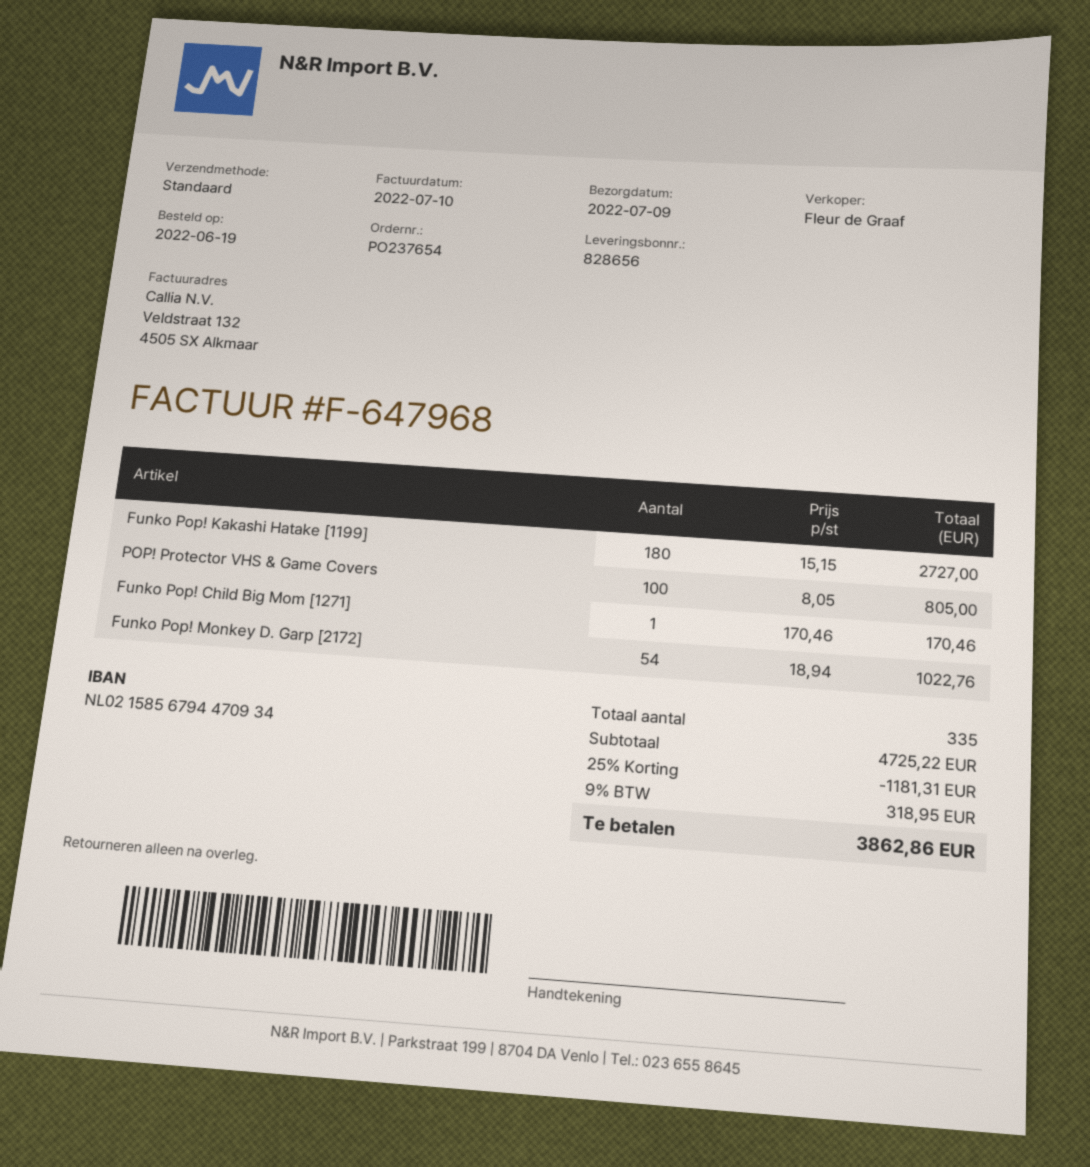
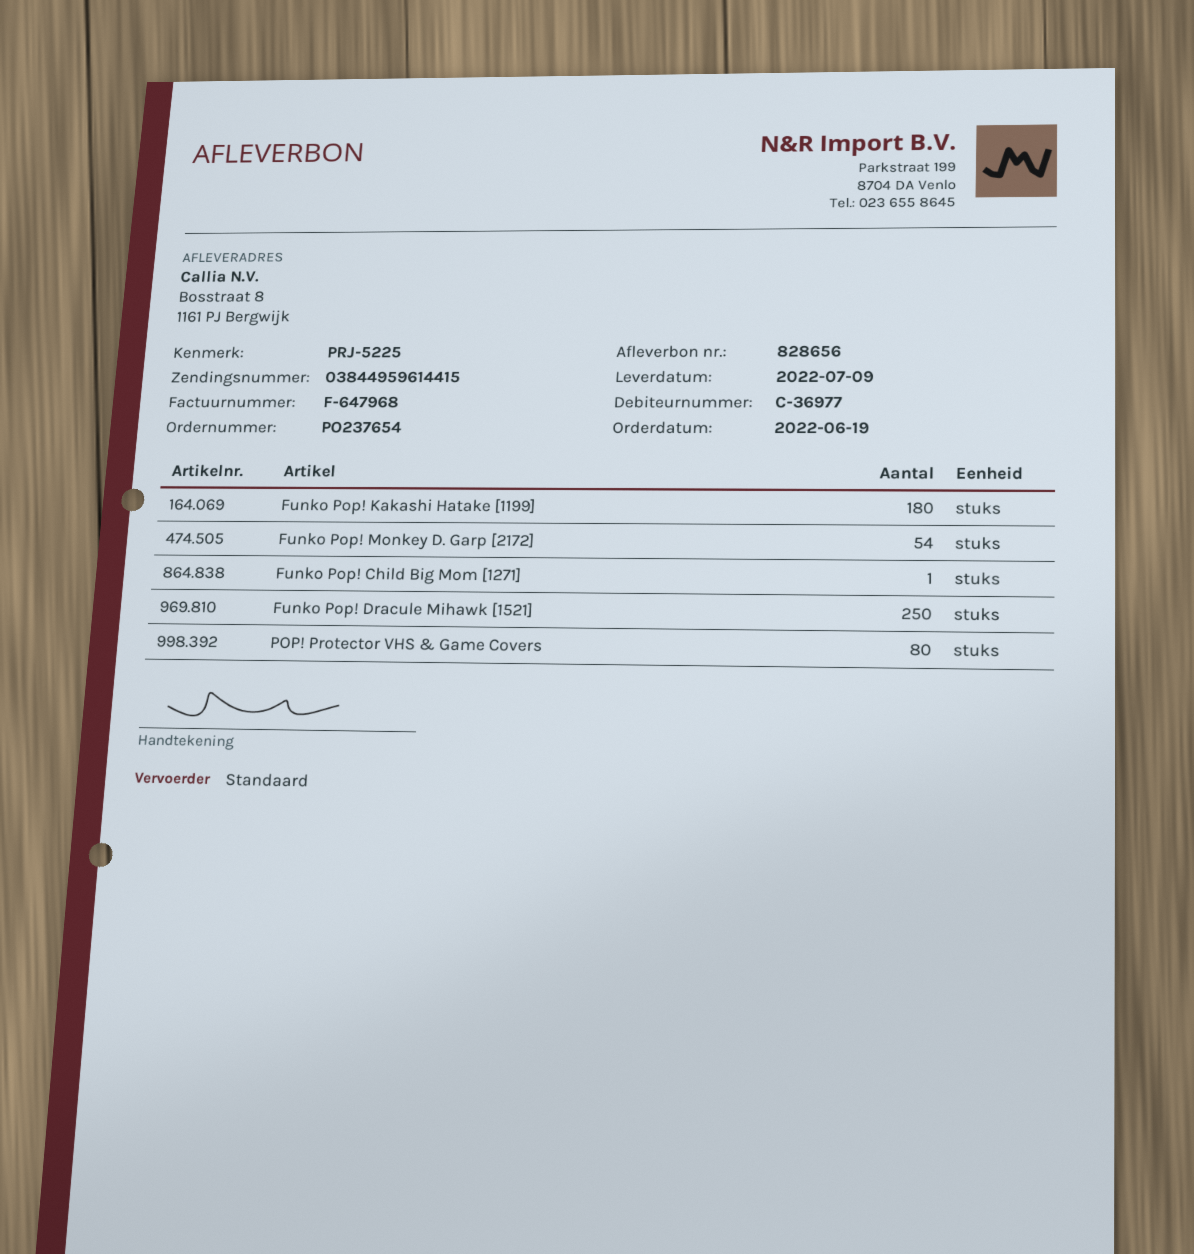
POP! Protector VHS & Game Covers: 100 -> 80
Funko Pop! Dracule Mihawk [1521]: none -> 250

